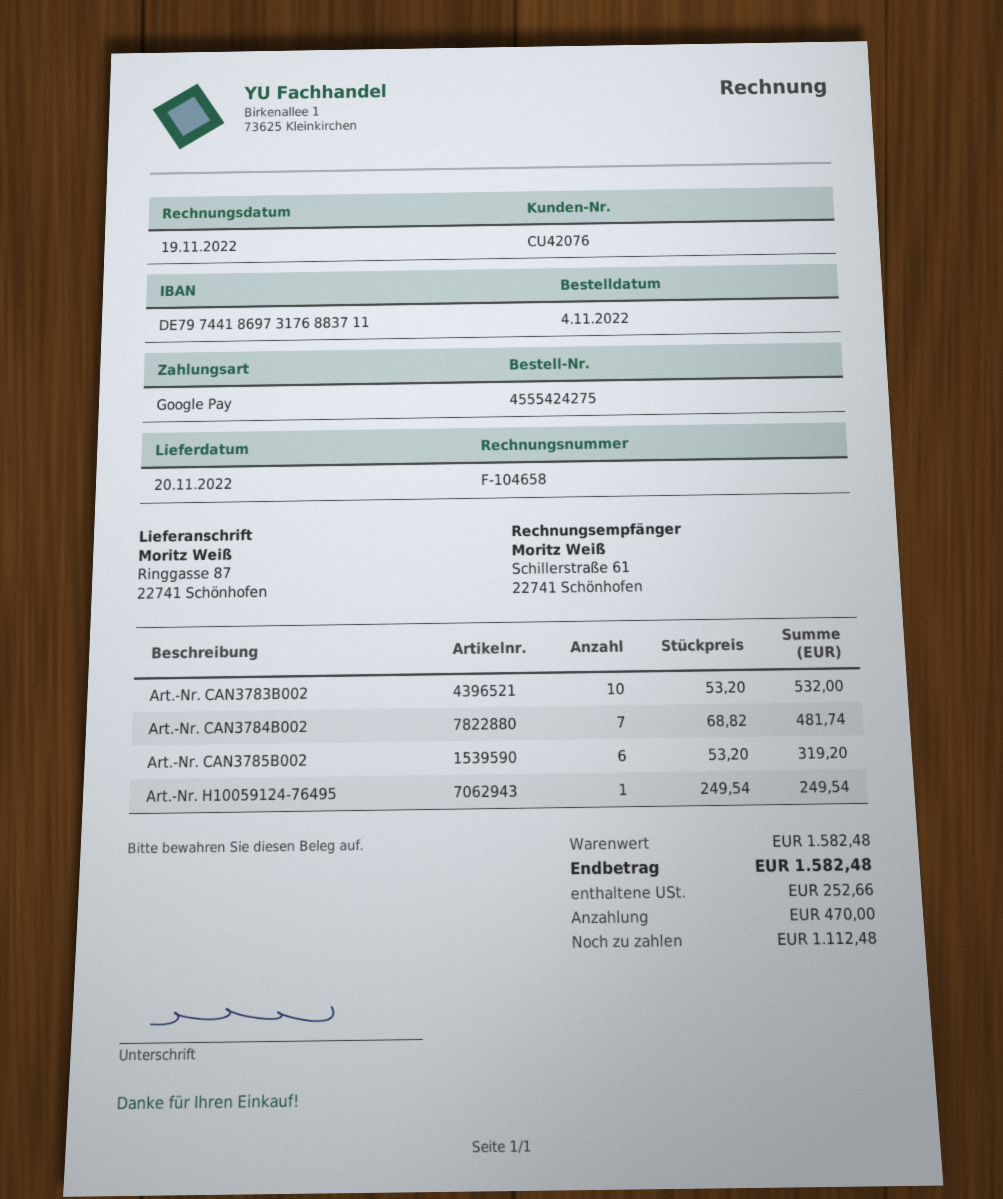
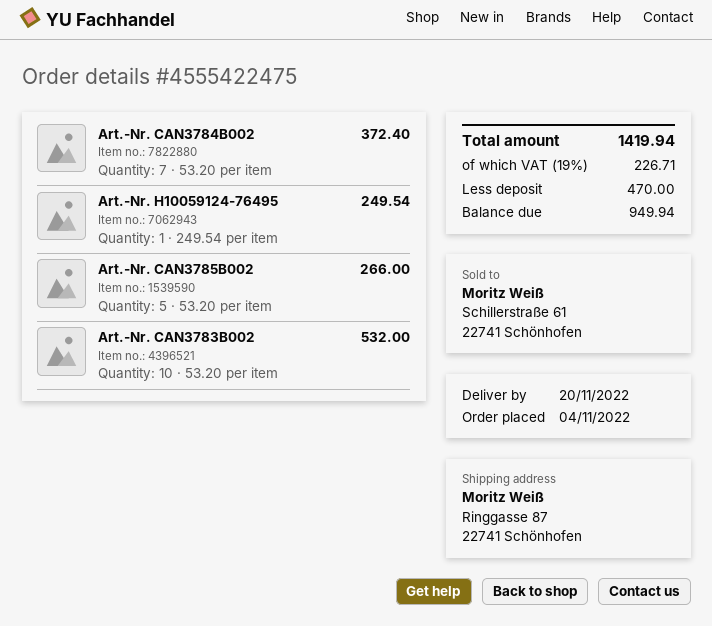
order number: 4555424275 -> 4555422475
Art.-Nr. CAN3784B002: 7 x 68.82 = 481.74 -> 7 x 53.20 = 372.40
Art.-Nr. CAN3785B002: 6 x 53.20 = 319.20 -> 5 x 53.20 = 266.00
tax: 252.66 -> 226.71
total: 1582.48 -> 1419.94
balance: 1112.48 -> 949.94

